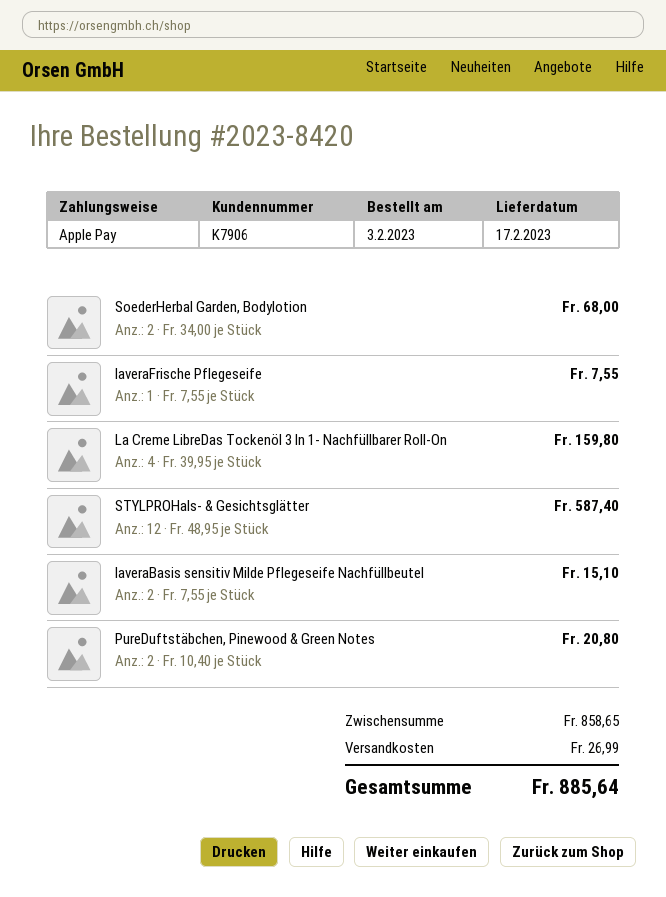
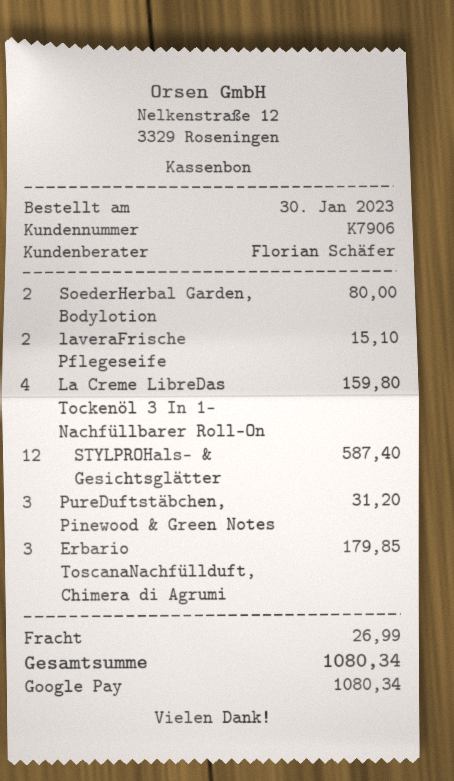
order date: 2023-02-03 -> 2023-01-30
payment method: Apple Pay -> Google Pay
SoederHerbal Garden, Bodylotion: 2 for 68.00 -> 2 for 80.00
laveraFrische Pflegeseife: 1 for 7.55 -> 2 for 15.10
laveraBasis sensitiv Milde Pflegeseife Nachfüllbeutel: 2 for 15.10 -> none
PureDuftstäbchen, Pinewood & Green Notes: 2 for 20.80 -> 3 for 31.20
Erbario ToscanaNachfüllduft, Chimera di Agrumi: none -> 3 for 179.85
total: 885.64 -> 1080.34

